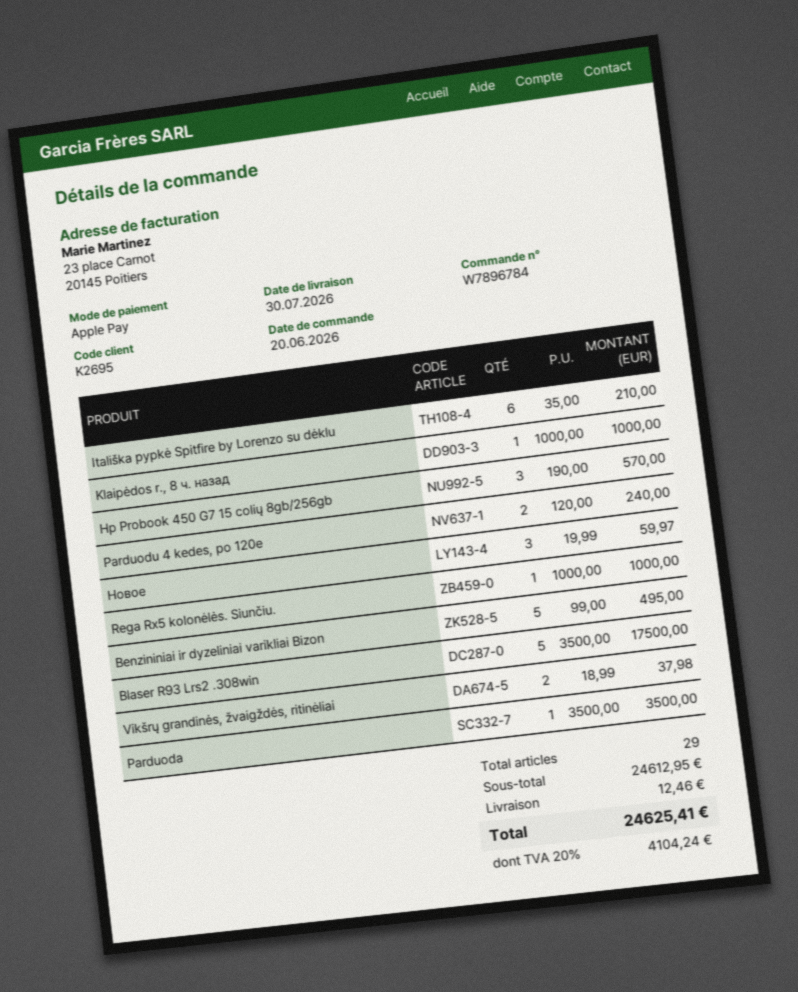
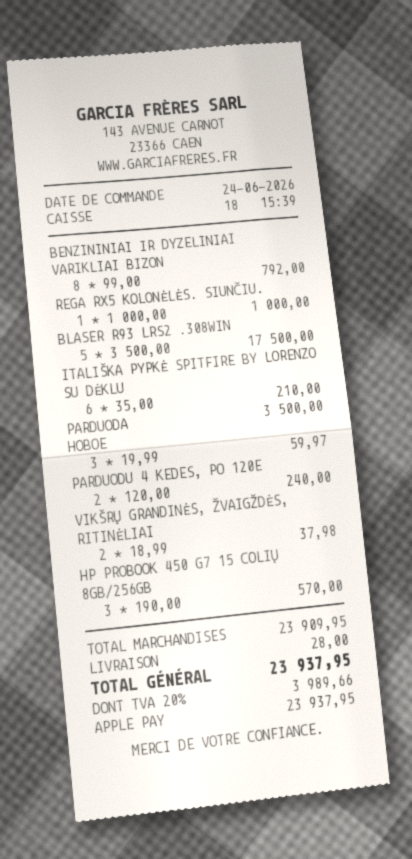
order date: 2026-06-20 -> 2026-06-24
Klaipėdos r., 8 ч. назад: 1 x 1000.00 = 1000.00 -> none
Benzininiai ir dyzeliniai varikliai Bizon: 5 x 99.00 = 495.00 -> 8 x 99.00 = 792.00
subtotal: 24612.95 -> 23909.95
shipping: 12.46 -> 28.00
tax: 20% = 4104.24 -> 20% = 3989.66
total: 24625.41 -> 23937.95

